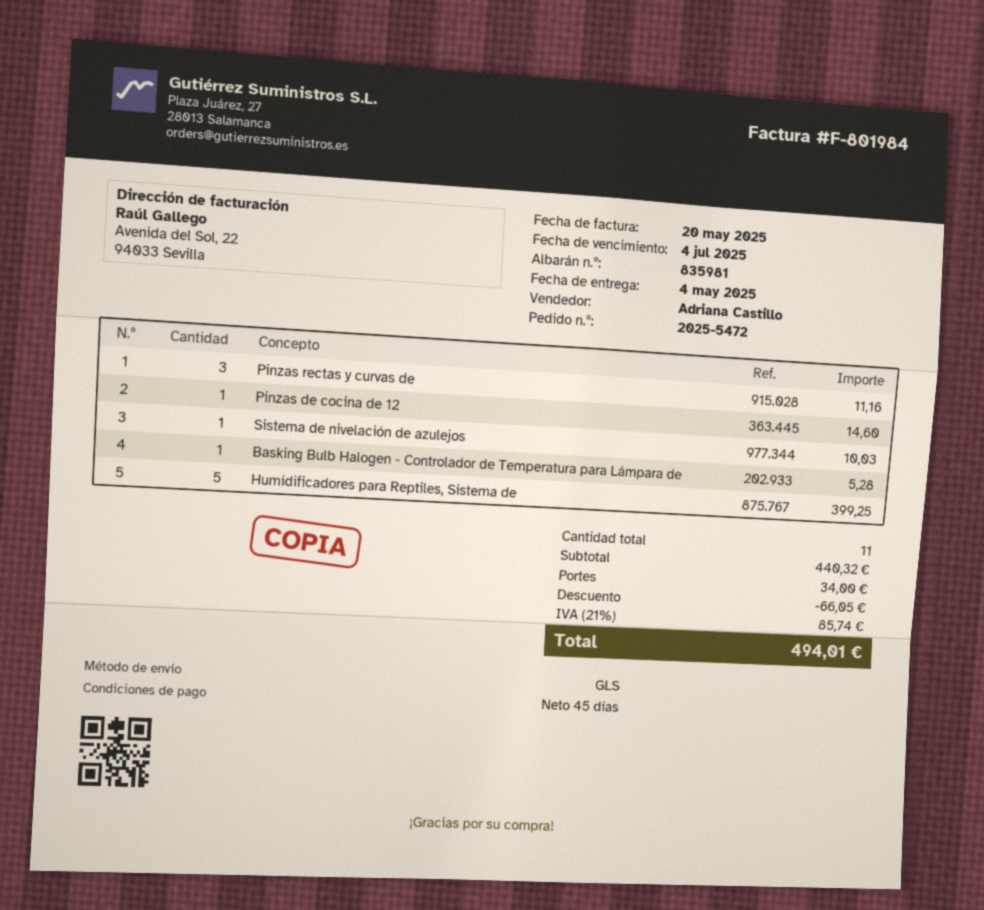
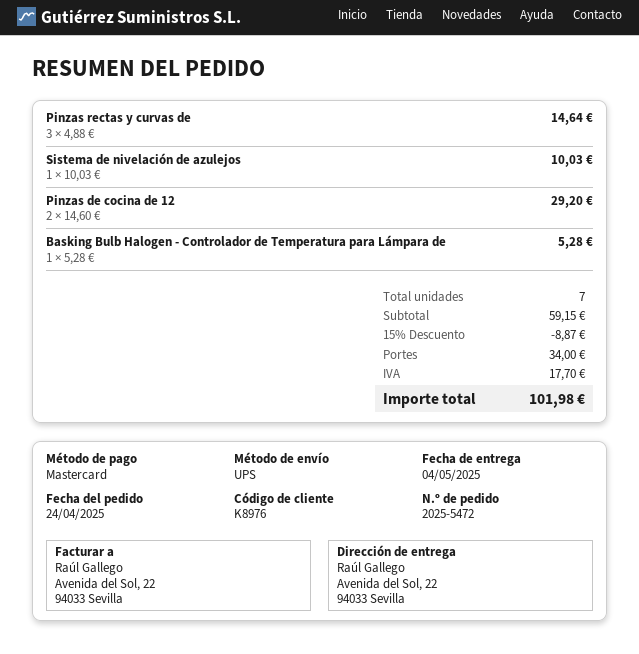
shipping method: GLS -> UPS
Pinzas rectas y curvas de: 3 for 11.16 -> 3 for 14.64
Pinzas de cocina de 12: 1 for 14.60 -> 2 for 29.20
Humidificadores para Reptiles, Sistema de: 5 for 399.25 -> none
total quantity: 11 -> 7
subtotal: 440.32 -> 59.15
discount: 66.05 -> 8.87
tax: 85.74 -> 17.70
total: 494.01 -> 101.98

